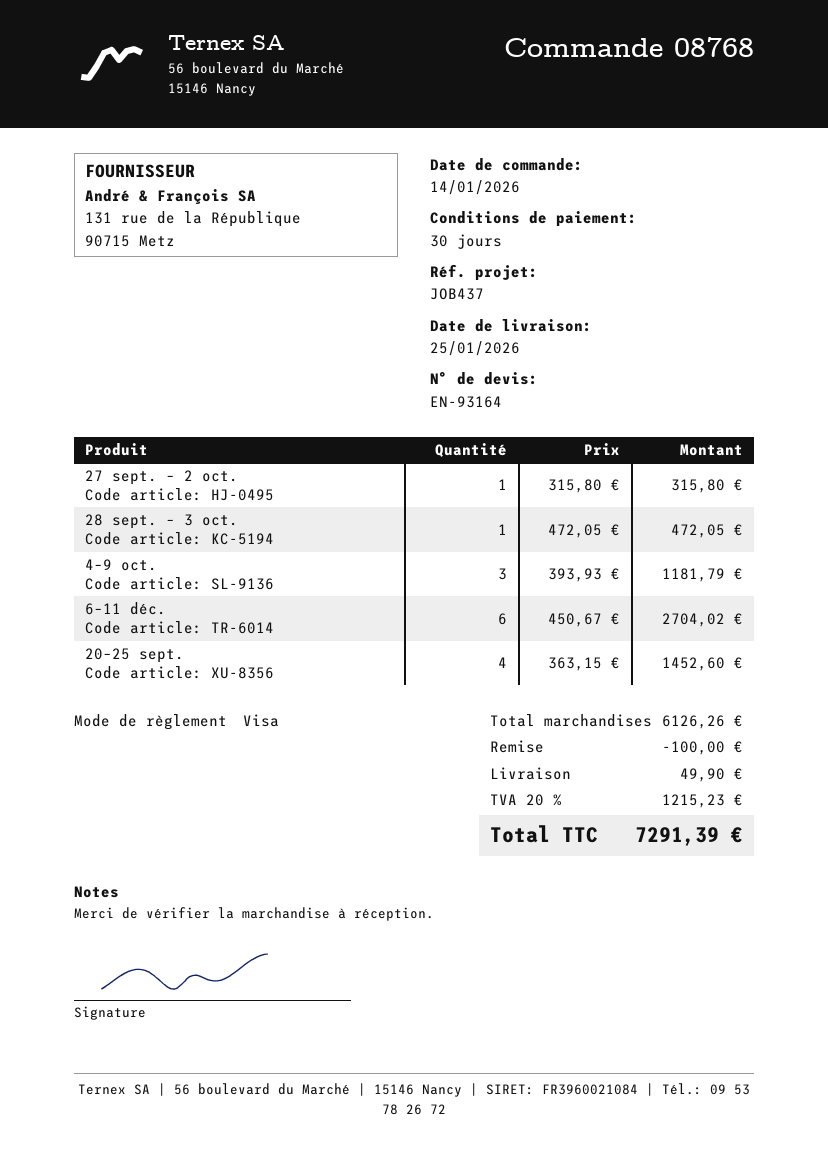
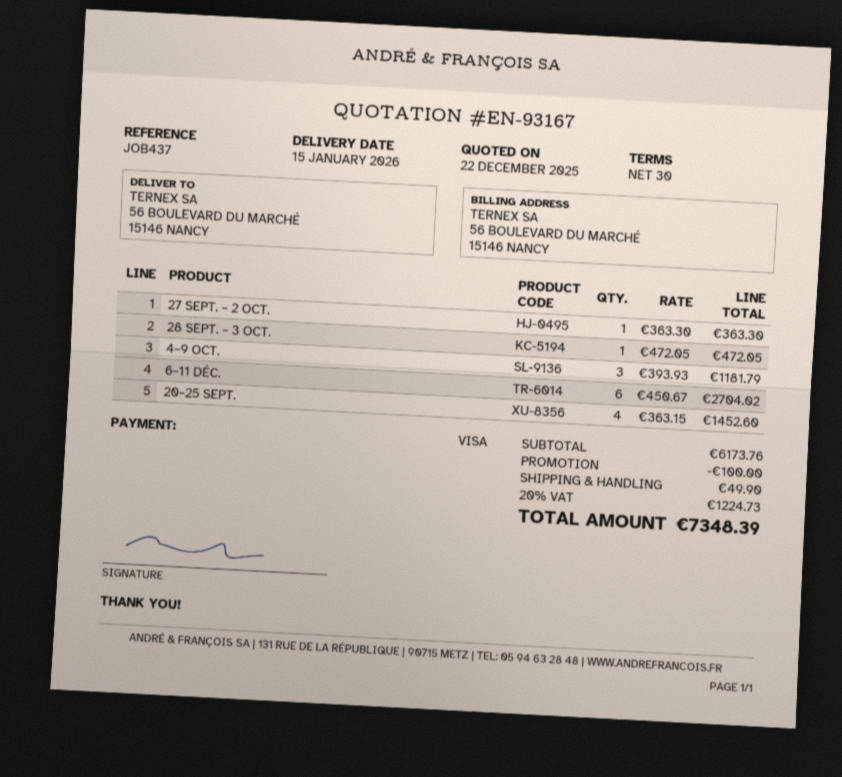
quote number: EN-93164 -> EN-93167
delivery date: 2026-01-25 -> 2026-01-15
27 sept. – 2 oct.: 1 x 315.80 = 315.80 -> 1 x 363.30 = 363.30
subtotal: 6126.26 -> 6173.76
tax: 20% = 1215.23 -> 20% = 1224.73
total: 7291.39 -> 7348.39

